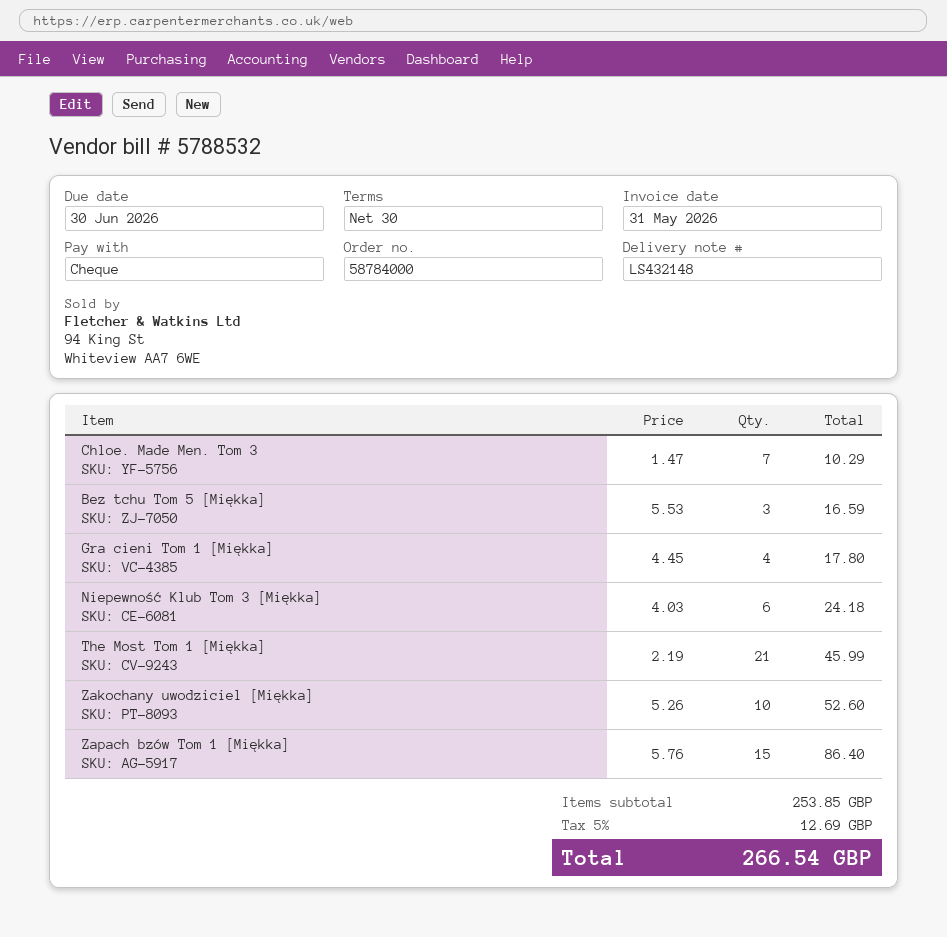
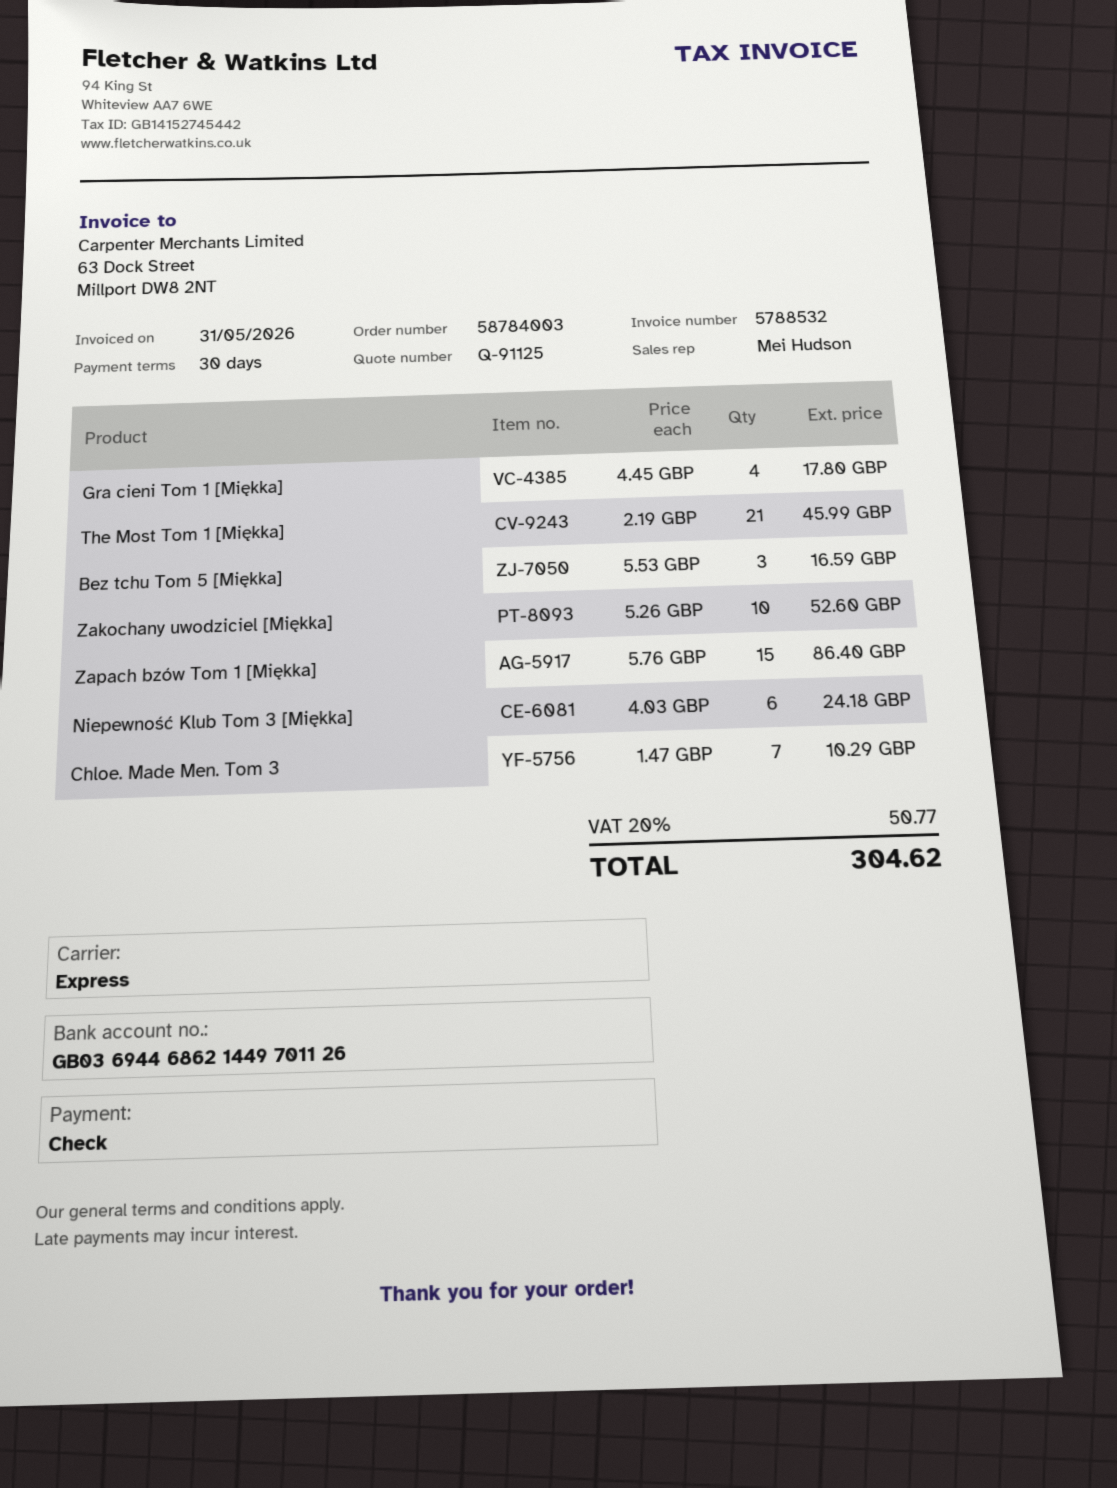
order number: 58784000 -> 58784003
tax: 5% = 12.69 -> 20% = 50.77
total: 266.54 -> 304.62

